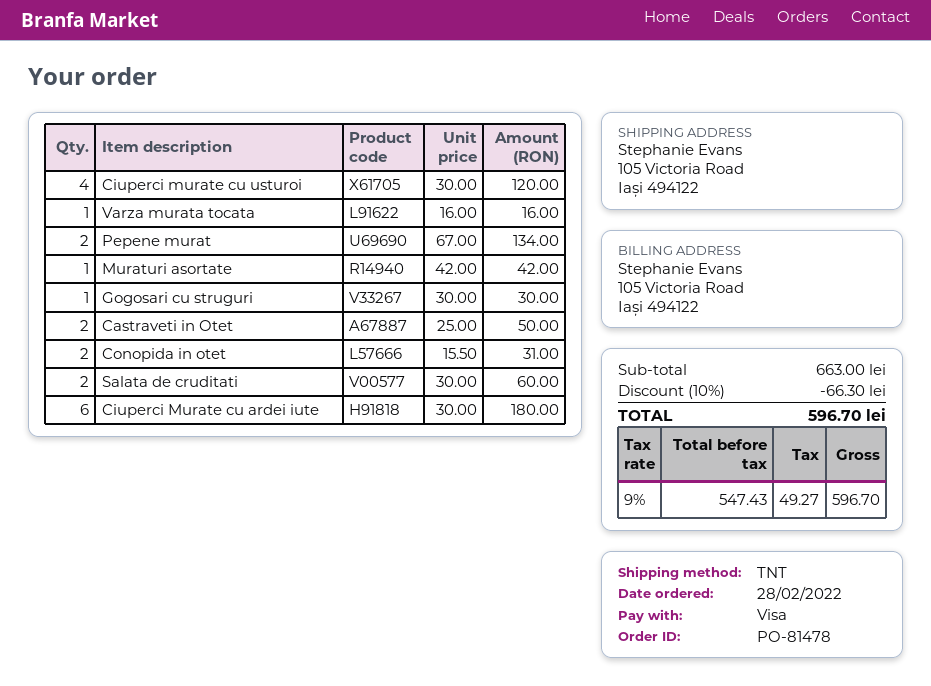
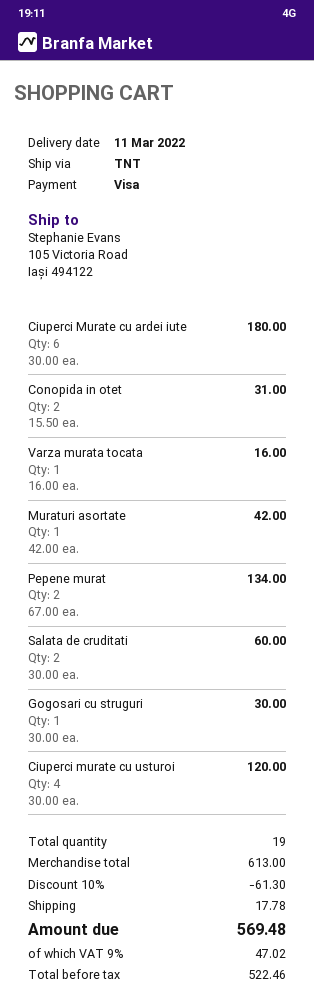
Castraveti in Otet: 2 x 25.00 = 50.00 -> none
subtotal: 663.00 -> 613.00
discount: 10% = 66.30 -> 10% = 61.30
shipping: none -> 17.78
net: 547.43 -> 522.46
tax: 9% = 49.27 -> 9% = 47.02
total: 596.70 -> 569.48

